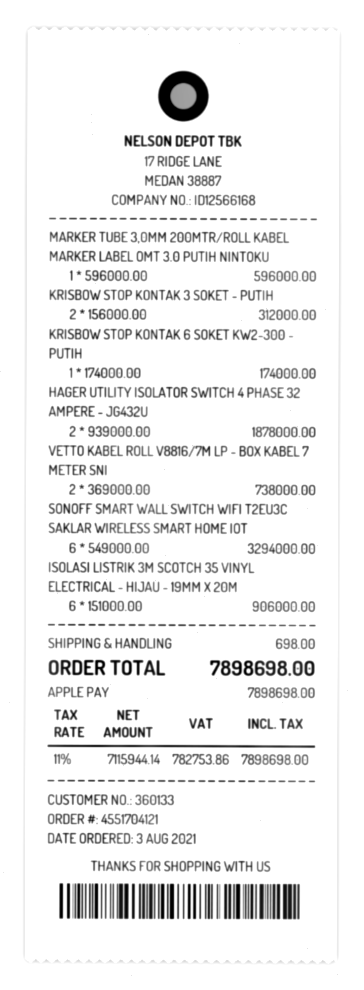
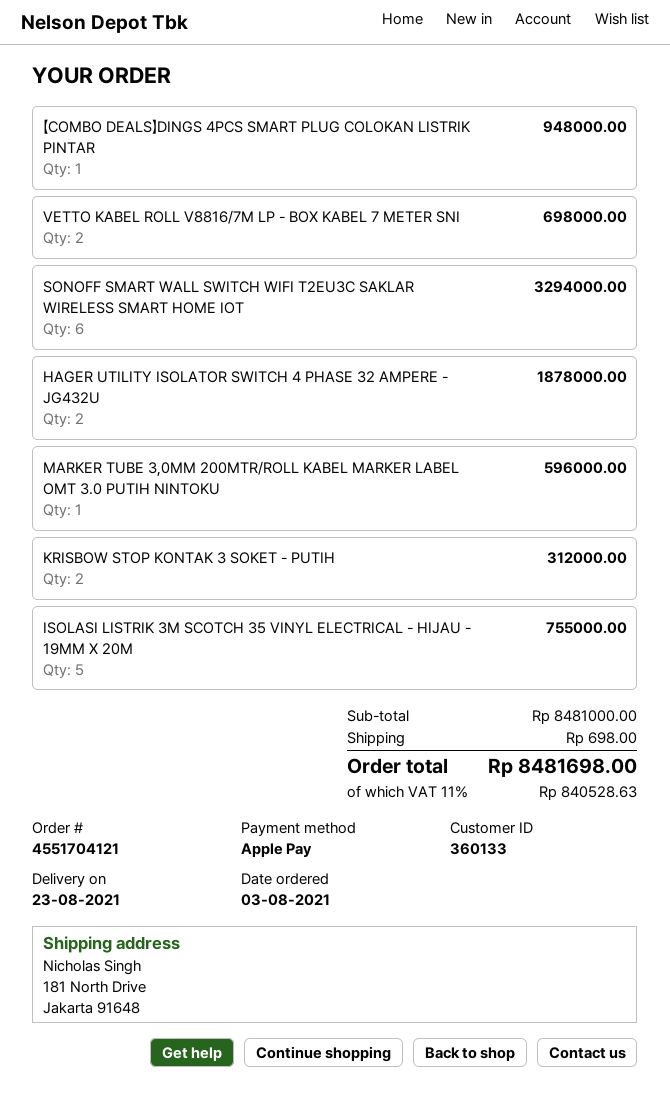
KRISBOW STOP KONTAK 6 SOKET KW2-300 - PUTIH: 1 for 174000.00 -> none
VETTO KABEL ROLL V8816/7M LP - BOX KABEL 7 METER SNI: 2 for 738000.00 -> 2 for 698000.00
ISOLASI LISTRIK 3M SCOTCH 35 VINYL ELECTRICAL - HIJAU - 19MM X 20M: 6 for 906000.00 -> 5 for 755000.00
【COMBO DEALS】DINGS 4PCS SMART PLUG COLOKAN LISTRIK PINTAR: none -> 1 for 948000.00
tax: 11% = 782753.86 -> 11% = 840528.63
total: 7898698.00 -> 8481698.00

